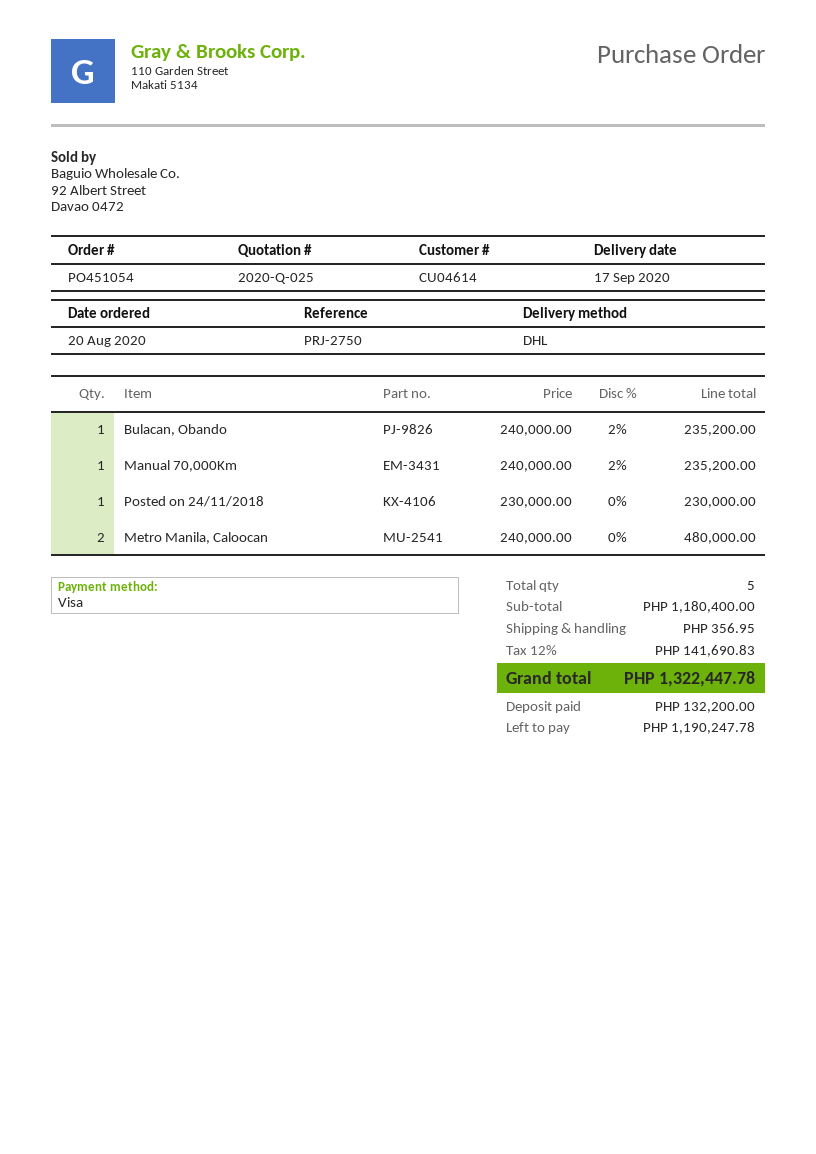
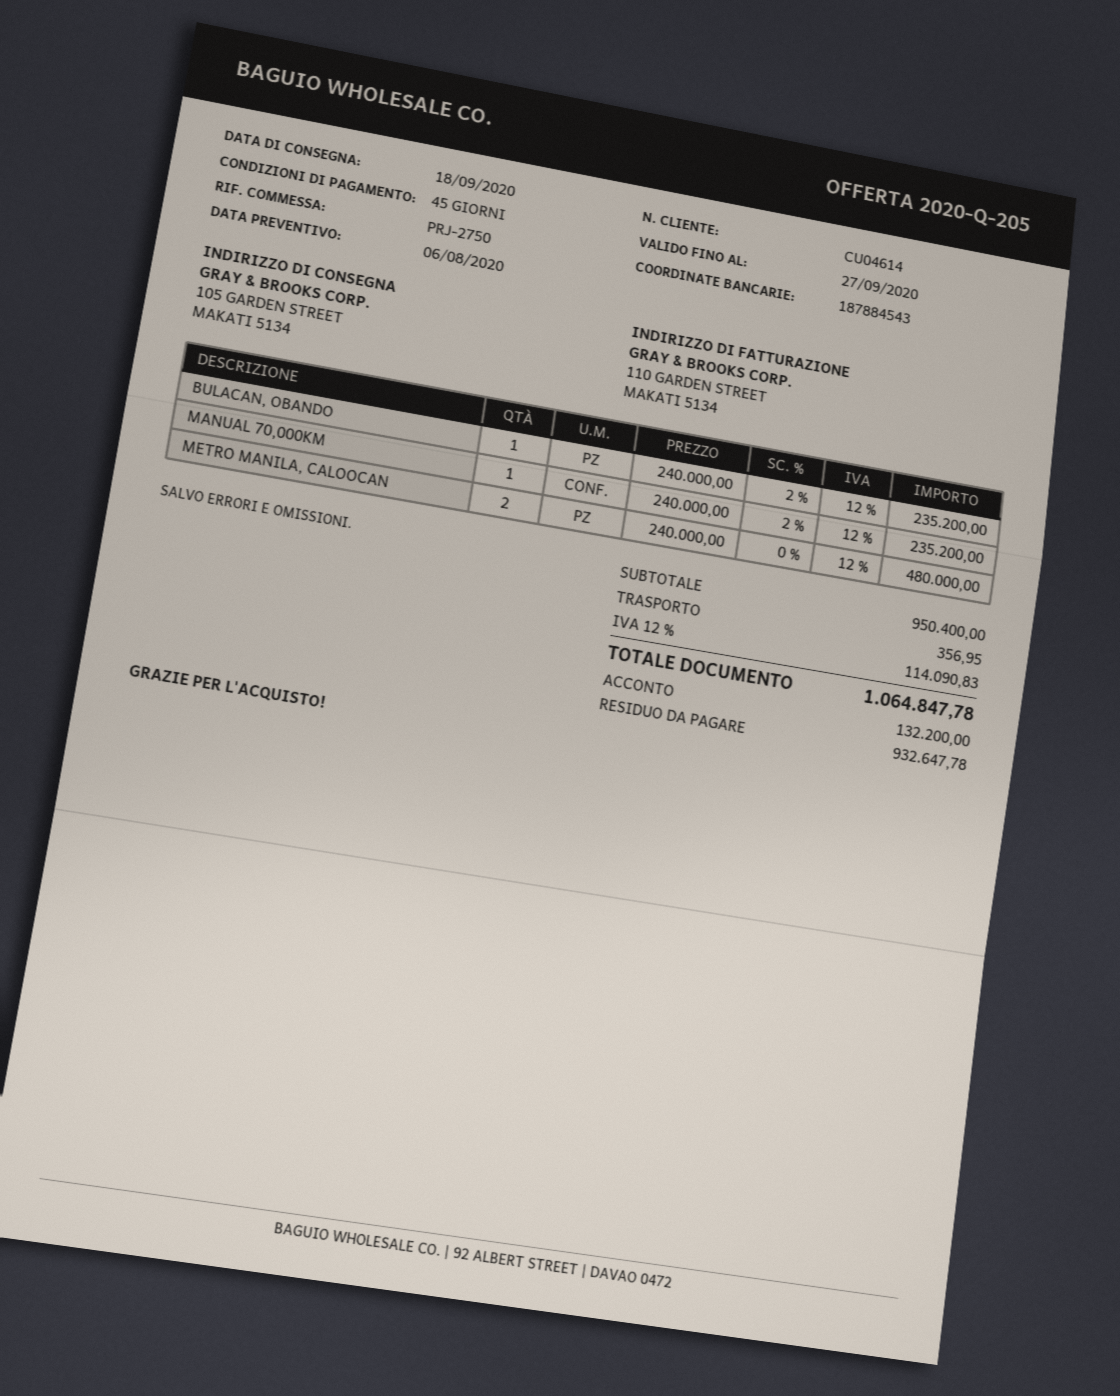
quote number: 2020-Q-025 -> 2020-Q-205
delivery date: 2020-09-17 -> 2020-09-18
Posted on 24/11/2018: 1 x 230000.00 = 230000.00 -> none
subtotal: 1180400.00 -> 950400.00
tax: 12% = 141690.83 -> 12% = 114090.83
total: 1322447.78 -> 1064847.78
balance: 1190247.78 -> 932647.78

